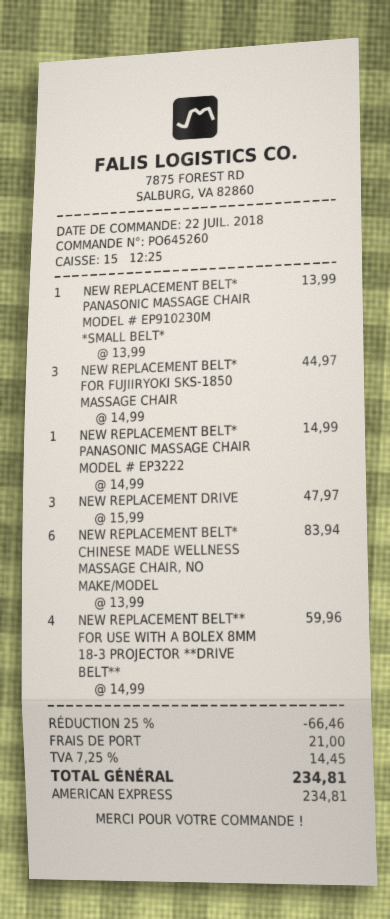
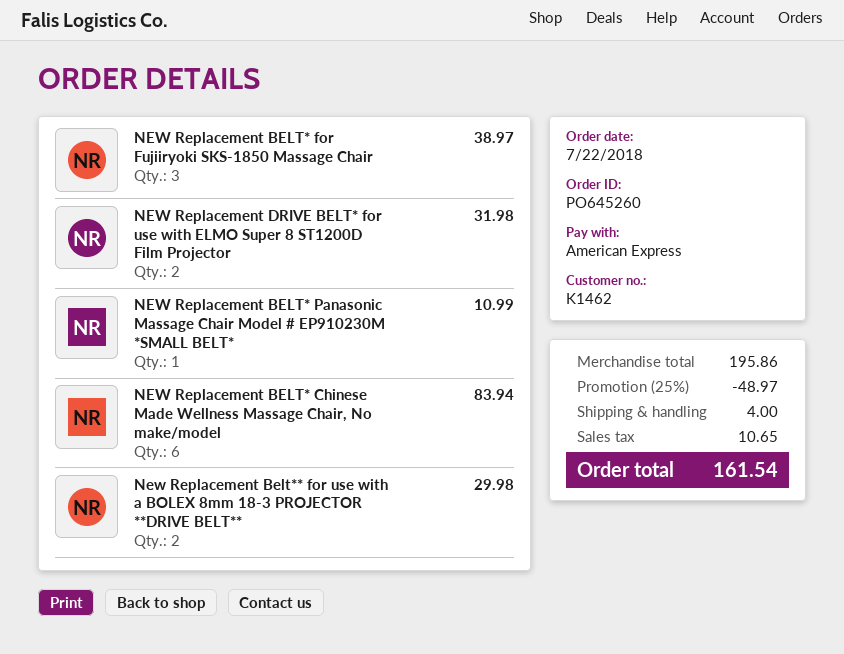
NEW REPLACEMENT BELT* PANASONIC MASSAGE CHAIR MODEL # EP910230M *SMALL BELT*: 1 for 13.99 -> 1 for 10.99
NEW REPLACEMENT BELT* FOR FUJIIRYOKI SKS-1850 MASSAGE CHAIR: 3 for 44.97 -> 3 for 38.97
NEW REPLACEMENT BELT* PANASONIC MASSAGE CHAIR MODEL # EP3222: 1 for 14.99 -> none
NEW REPLACEMENT DRIVE: 3 for 47.97 -> 2 for 31.98
NEW REPLACEMENT BELT** FOR USE WITH A BOLEX 8MM 18-3 PROJECTOR **DRIVE BELT**: 4 for 59.96 -> 2 for 29.98
discount: 25% = 66.46 -> 25% = 48.97
shipping: 21.00 -> 4.00
tax: 14.45 -> 10.65
total: 234.81 -> 161.54

